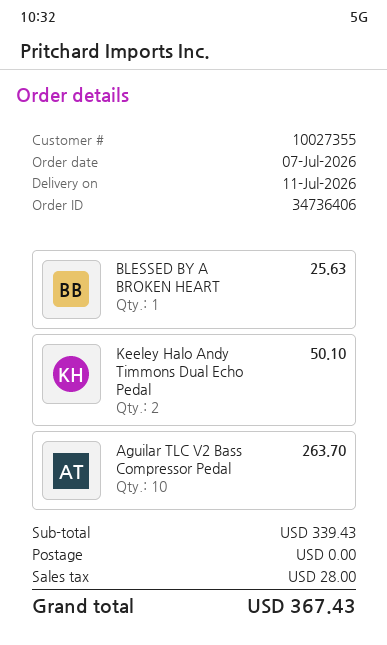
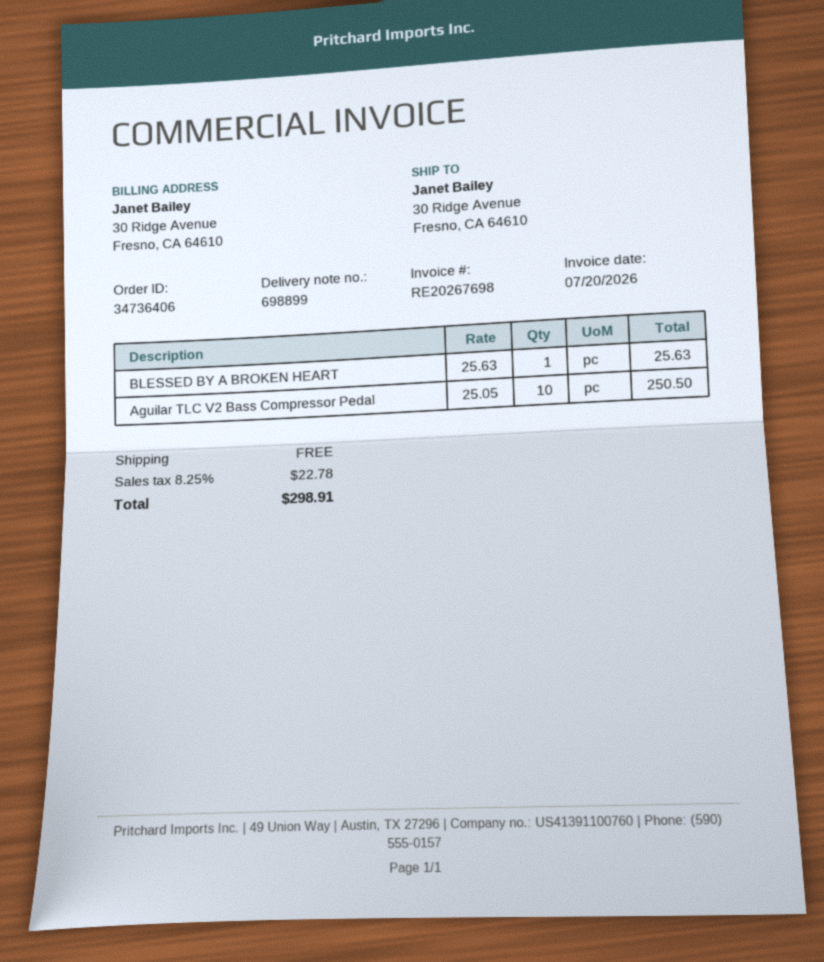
Keeley Halo Andy Timmons Dual Echo Pedal: 2 for 50.10 -> none
Aguilar TLC V2 Bass Compressor Pedal: 10 for 263.70 -> 10 for 250.50
tax: 28.00 -> 22.78
total: 367.43 -> 298.91

